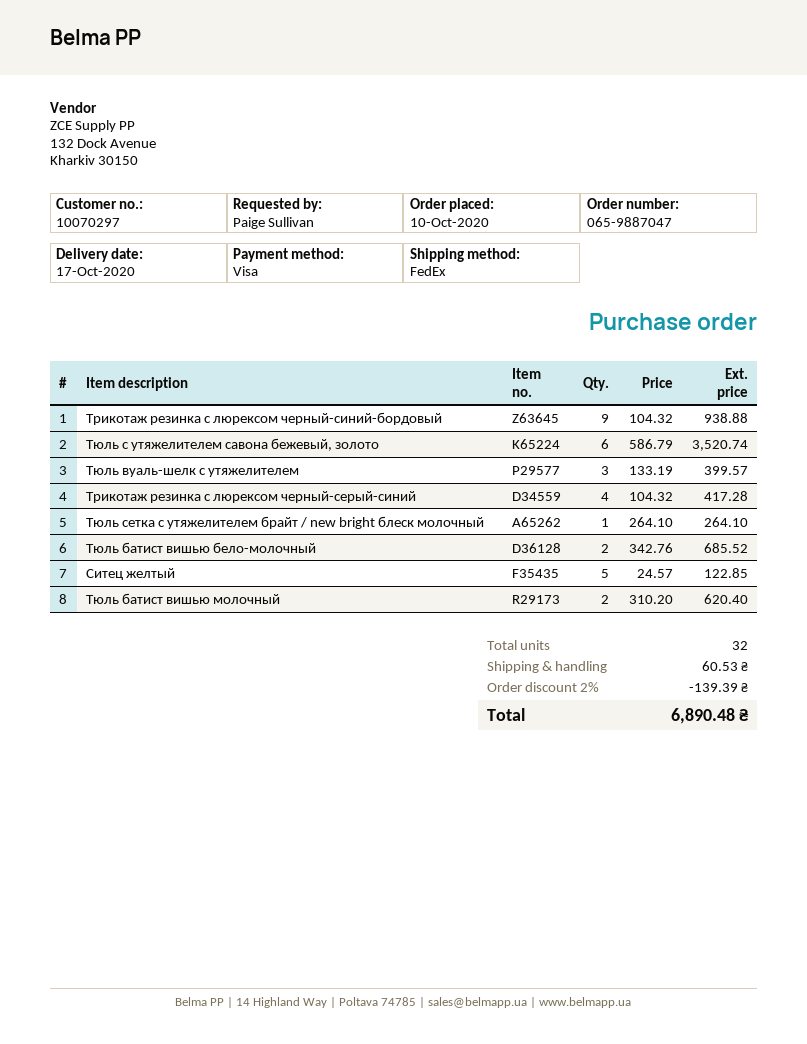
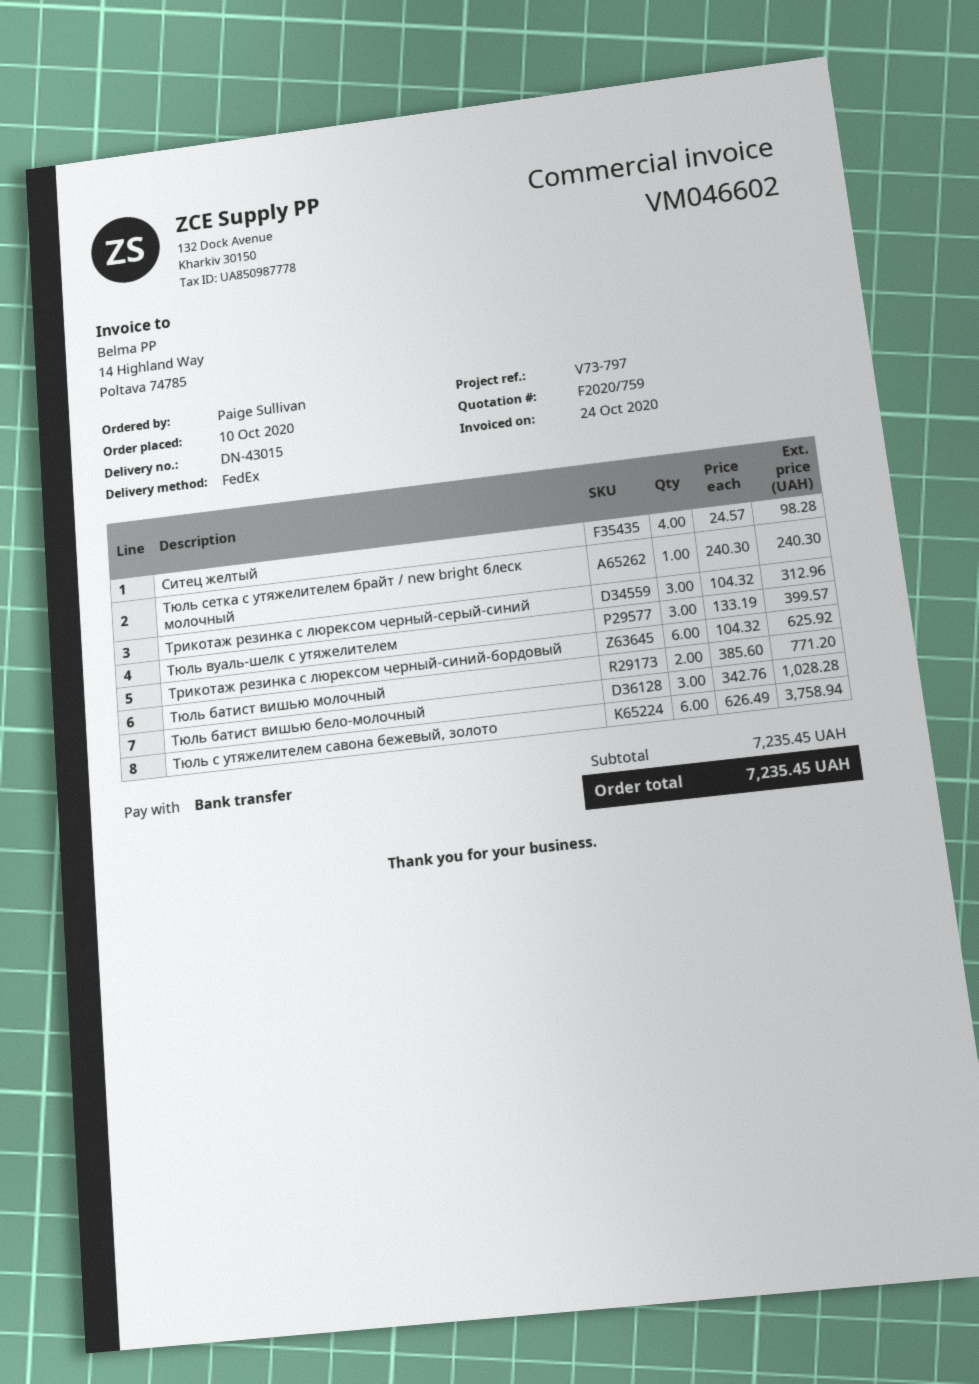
payment method: Visa -> bank transfer
Трикотаж резинка с люрексом черный-синий-бордовый: 9 x 104.32 = 938.88 -> 6 x 104.32 = 625.92
Тюль с утяжелителем савона бежевый, золото: 6 x 586.79 = 3520.74 -> 6 x 626.49 = 3758.94
Трикотаж резинка с люрексом черный-серый-синий: 4 x 104.32 = 417.28 -> 3 x 104.32 = 312.96
Тюль сетка с утяжелителем брайт / new bright блеск молочный: 1 x 264.10 = 264.10 -> 1 x 240.30 = 240.30
Тюль батист вишью бело-молочный: 2 x 342.76 = 685.52 -> 3 x 342.76 = 1028.28
Ситец желтый: 5 x 24.57 = 122.85 -> 4 x 24.57 = 98.28
Тюль батист вишью молочный: 2 x 310.20 = 620.40 -> 2 x 385.60 = 771.20
discount: 2% = 139.39 -> none
shipping: 60.53 -> none
total: 6890.48 -> 7235.45

